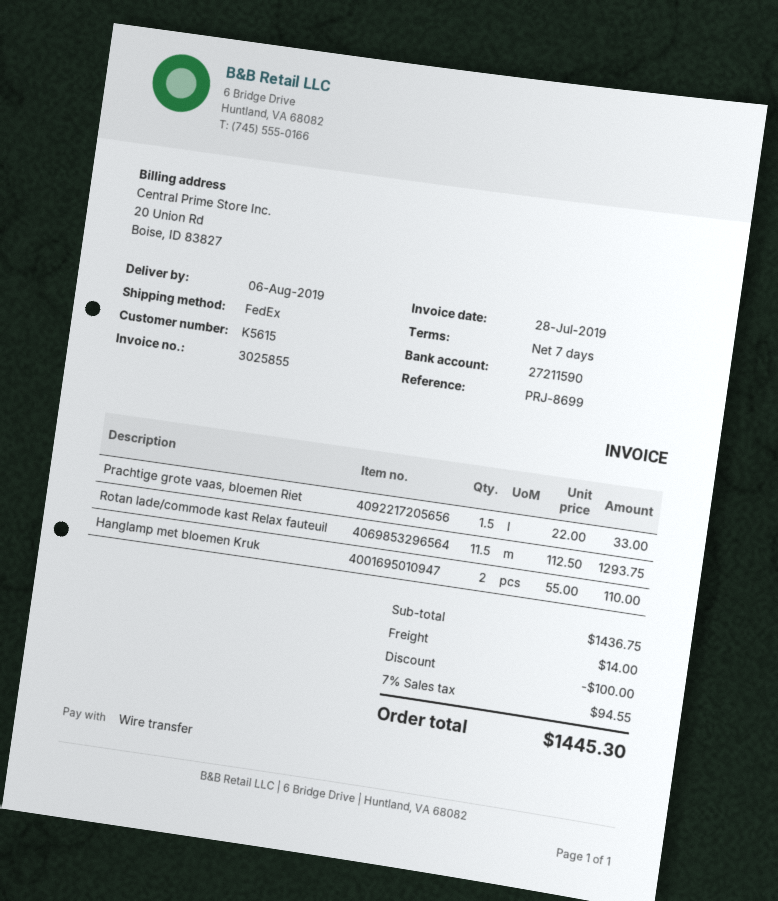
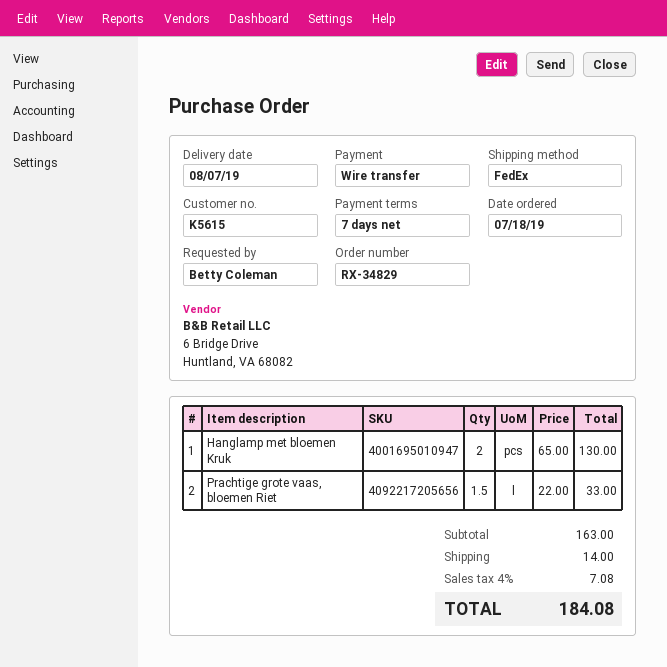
delivery date: 2019-08-06 -> 2019-08-07
Rotan lade/commode kast Relax fauteuil: 11.5 x 112.50 = 1293.75 -> none
Hanglamp met bloemen Kruk: 2 x 55.00 = 110.00 -> 2 x 65.00 = 130.00
subtotal: 1436.75 -> 163.00
discount: 100.00 -> none
tax: 7% = 94.55 -> 4% = 7.08
total: 1445.30 -> 184.08

